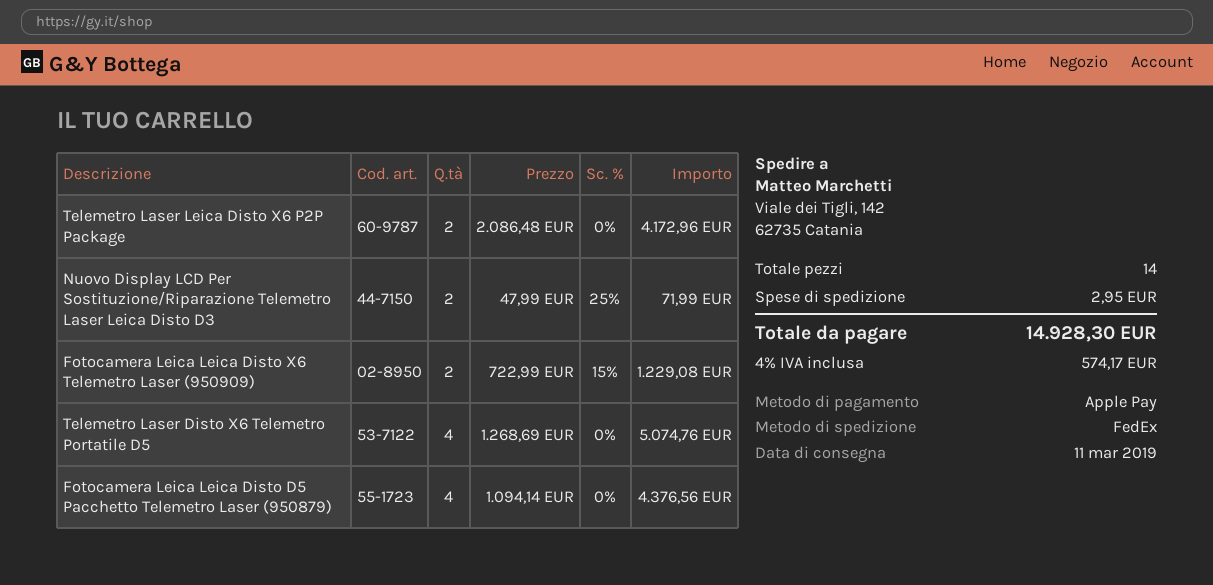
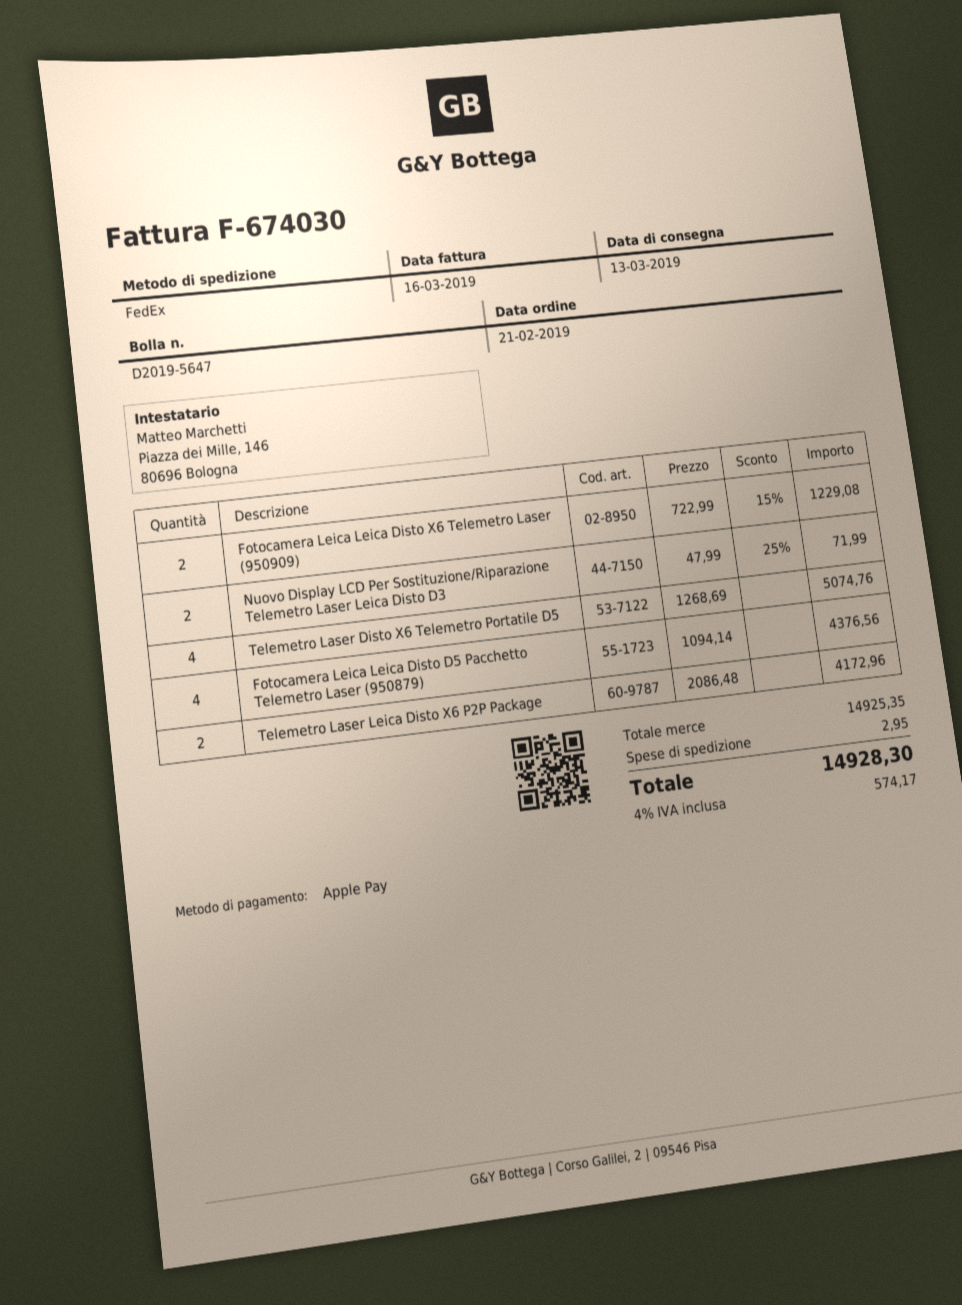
delivery date: 2019-03-11 -> 2019-03-13

